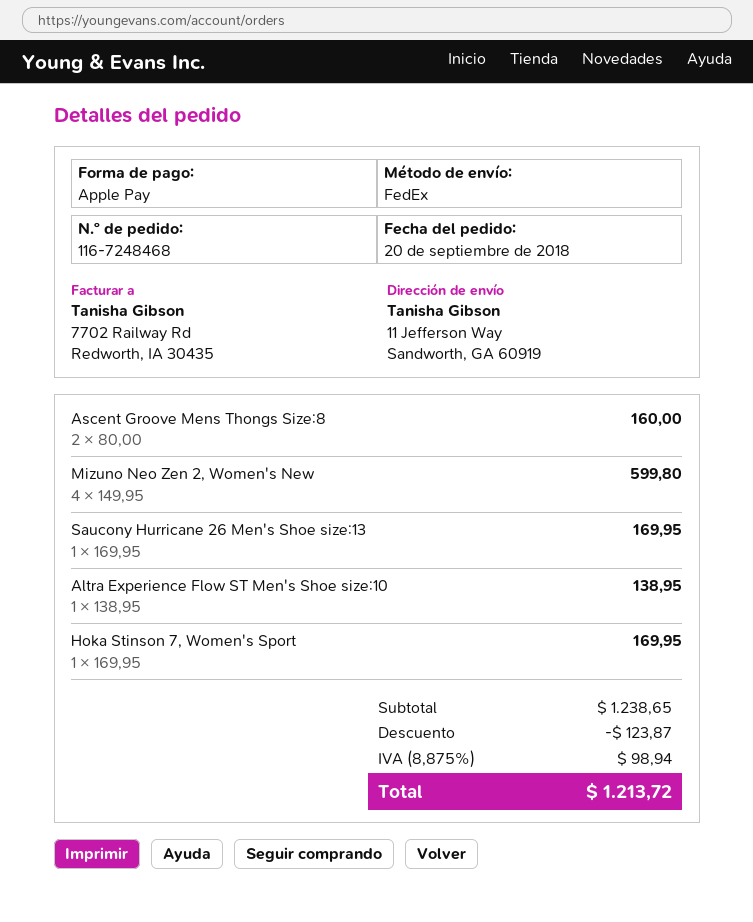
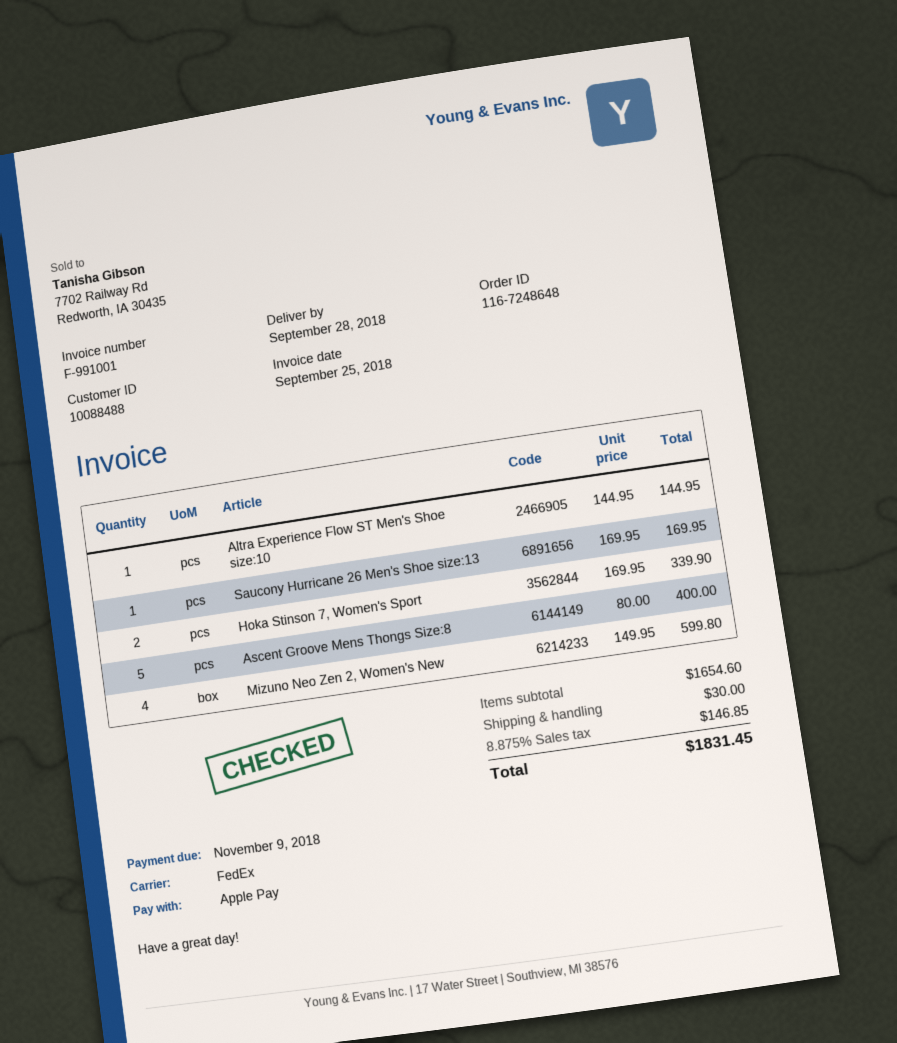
order number: 116-7248468 -> 116-7248648
Ascent Groove Mens Thongs Size:8: 2 x 80.00 = 160.00 -> 5 x 80.00 = 400.00
Altra Experience Flow ST Men's Shoe size:10: 1 x 138.95 = 138.95 -> 1 x 144.95 = 144.95
Hoka Stinson 7, Women's Sport: 1 x 169.95 = 169.95 -> 2 x 169.95 = 339.90
subtotal: 1238.65 -> 1654.60
discount: 123.87 -> none
shipping: none -> 30.00
tax: 8.875% = 98.94 -> 8.875% = 146.85
total: 1213.72 -> 1831.45

